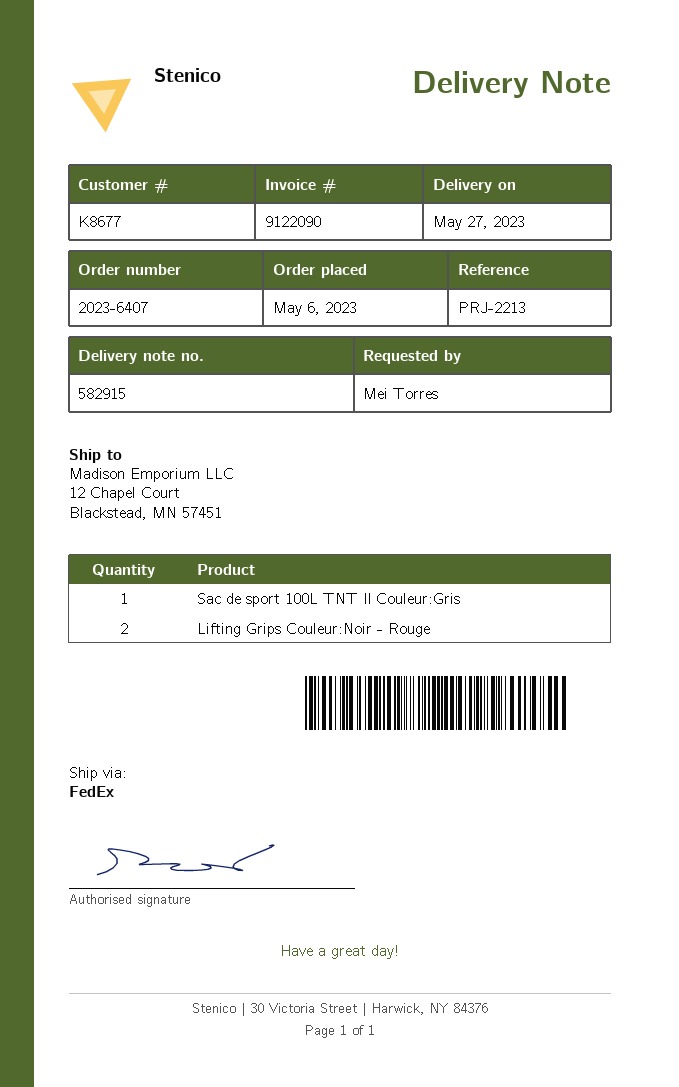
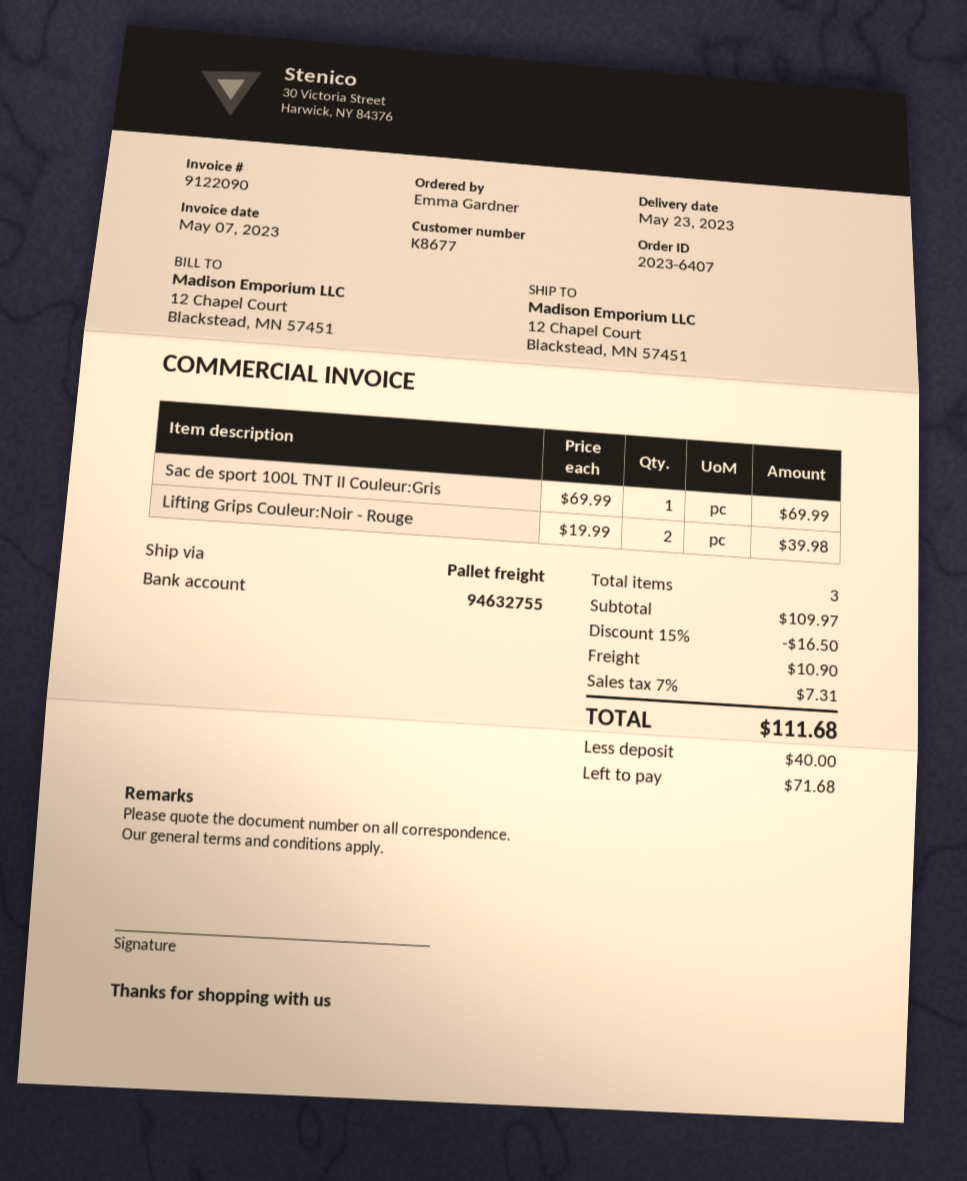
delivery date: 2023-05-27 -> 2023-05-23
ordered by: Mei Torres -> Emma Gardner
shipping method: FedEx -> pallet freight

